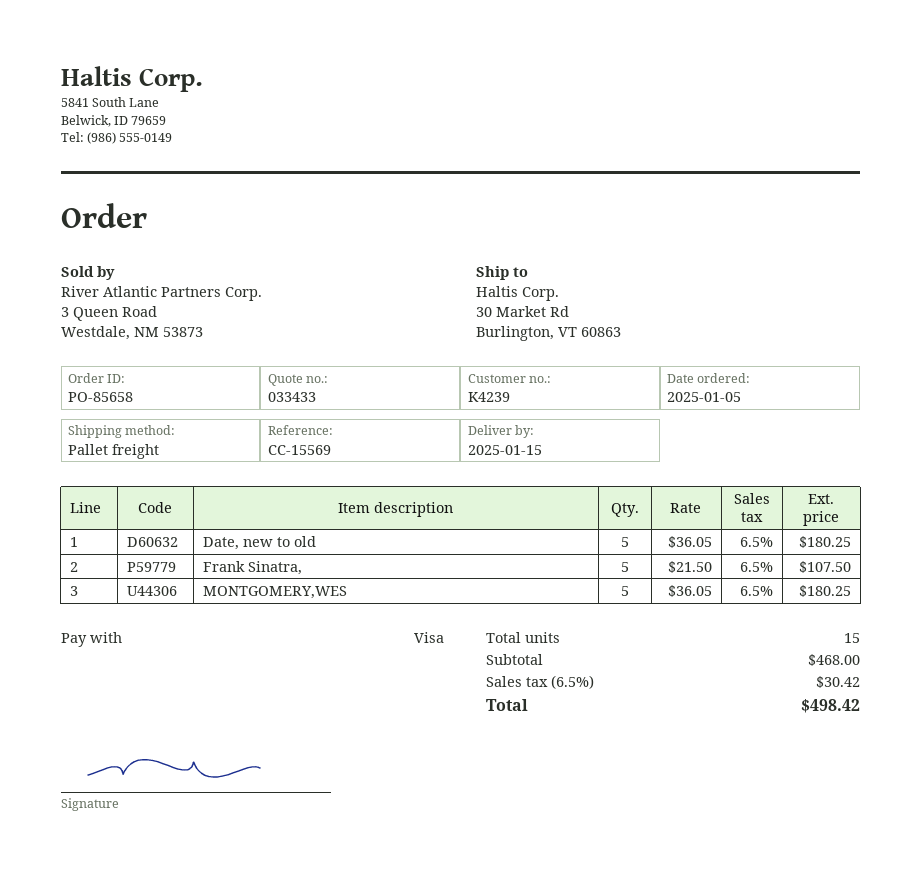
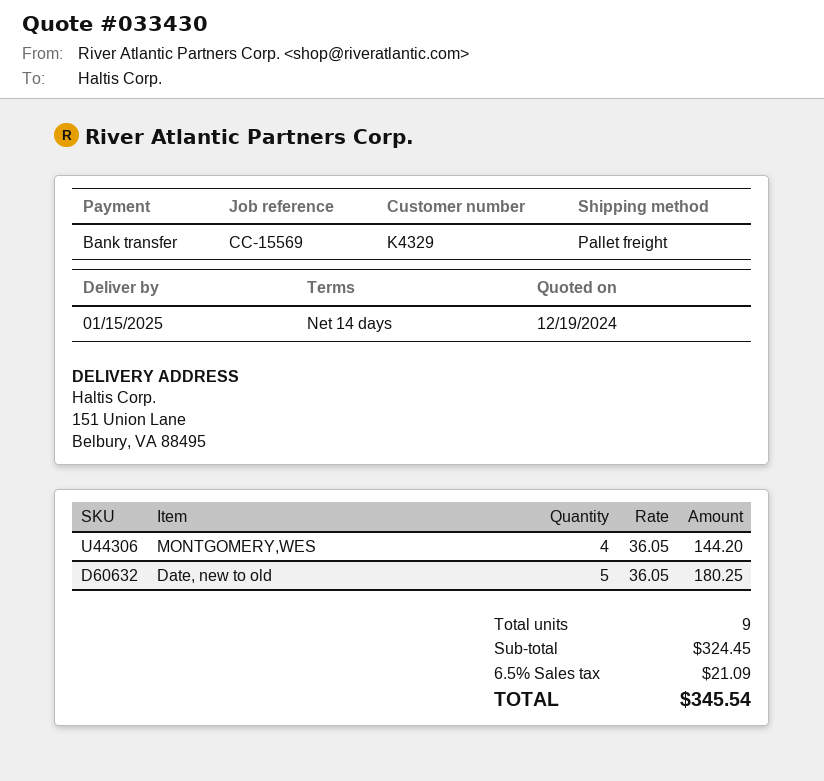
quote number: 033433 -> 033430
customer number: K4239 -> K4329
payment method: Visa -> bank transfer
ship to: 30 Market Rd, Burlington, VT 60863 -> 151 Union Lane, Belbury, VA 88495
Frank Sinatra,: 5 x 21.50 = 107.50 -> none
MONTGOMERY,WES: 5 x 36.05 = 180.25 -> 4 x 36.05 = 144.20
total quantity: 15 -> 9
subtotal: 468.00 -> 324.45
tax: 6.5% = 30.42 -> 6.5% = 21.09
total: 498.42 -> 345.54

